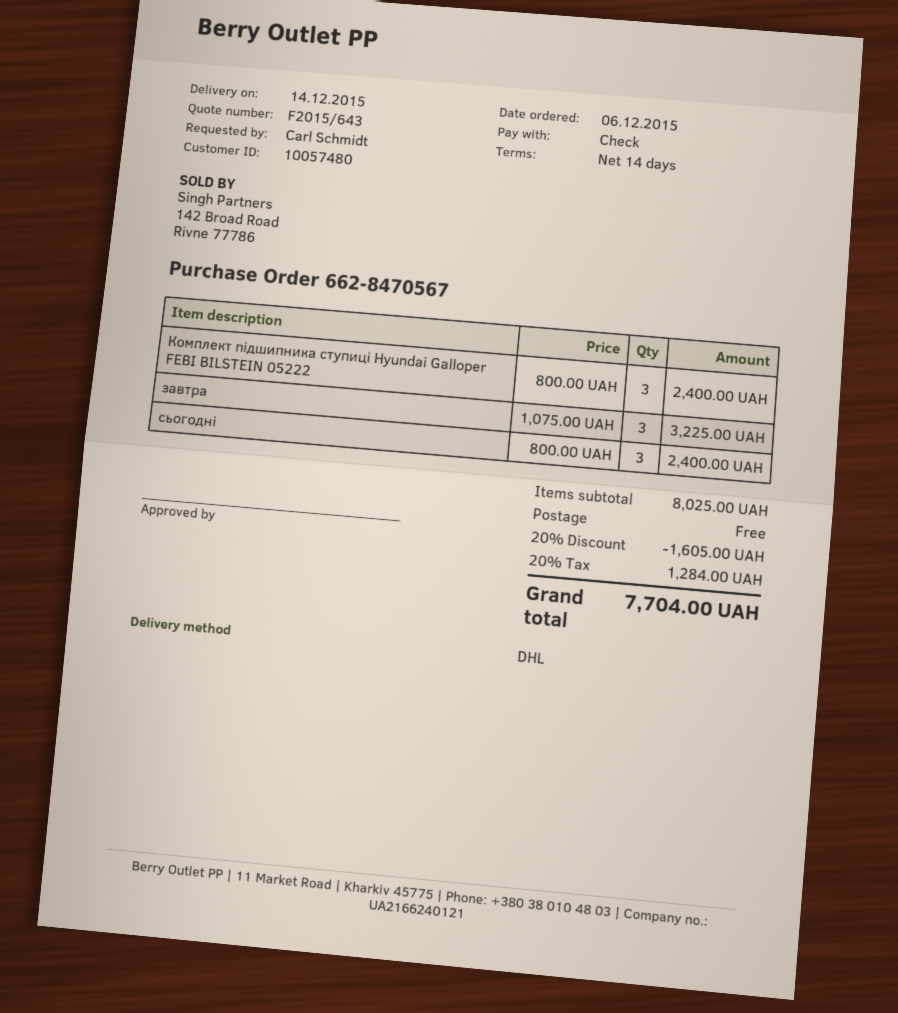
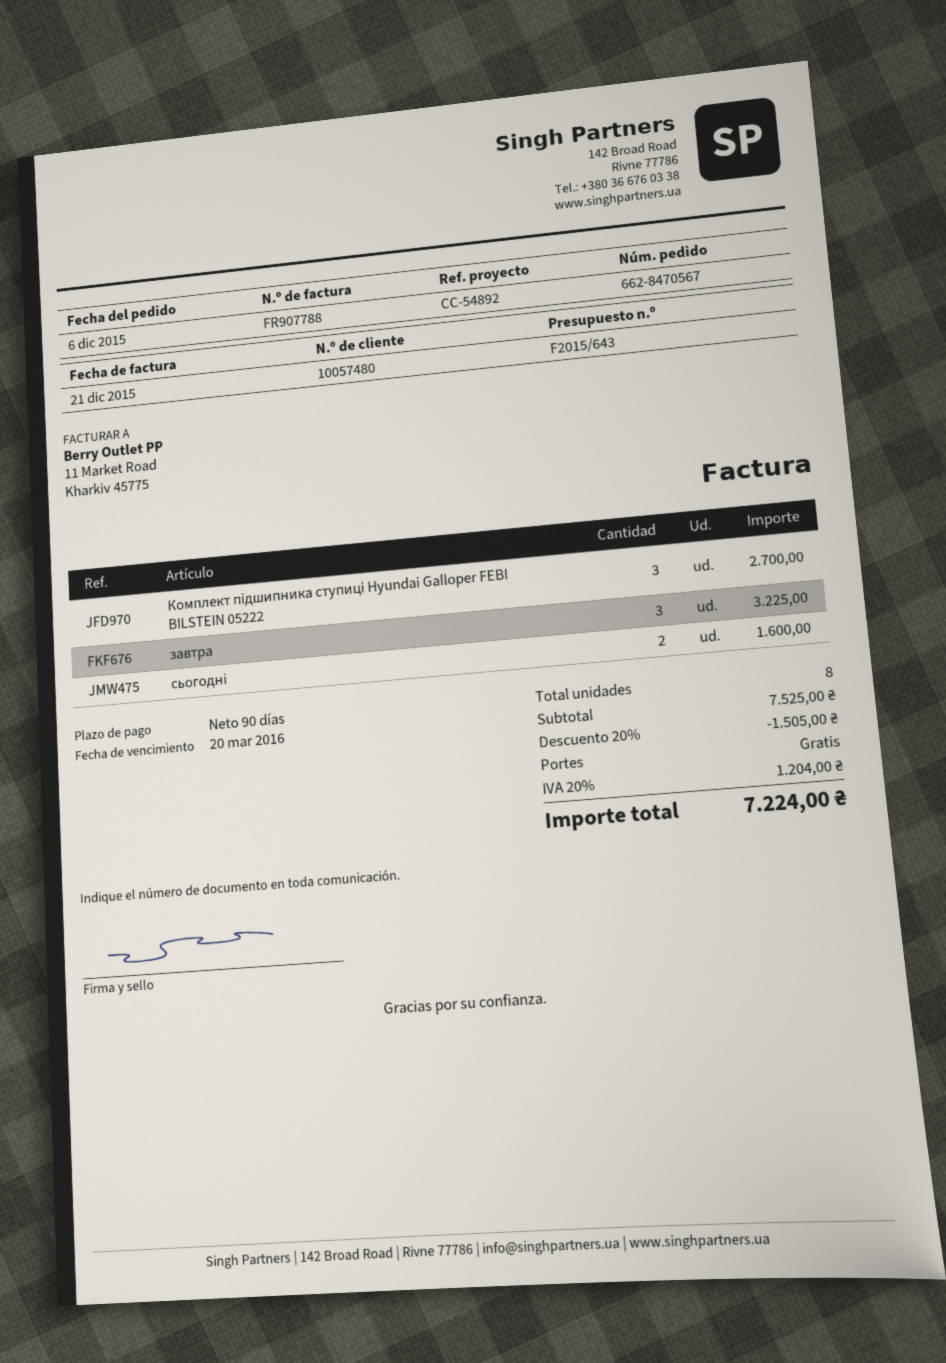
payment terms: 14 days -> 90 days
Комплект підшипника ступиці Hyundai Galloper FEBI BILSTEIN 05222: 3 for 2400.00 -> 3 for 2700.00
сьогодні: 3 for 2400.00 -> 2 for 1600.00
subtotal: 8025.00 -> 7525.00
discount: 20% = 1605.00 -> 20% = 1505.00
tax: 20% = 1284.00 -> 20% = 1204.00
total: 7704.00 -> 7224.00

